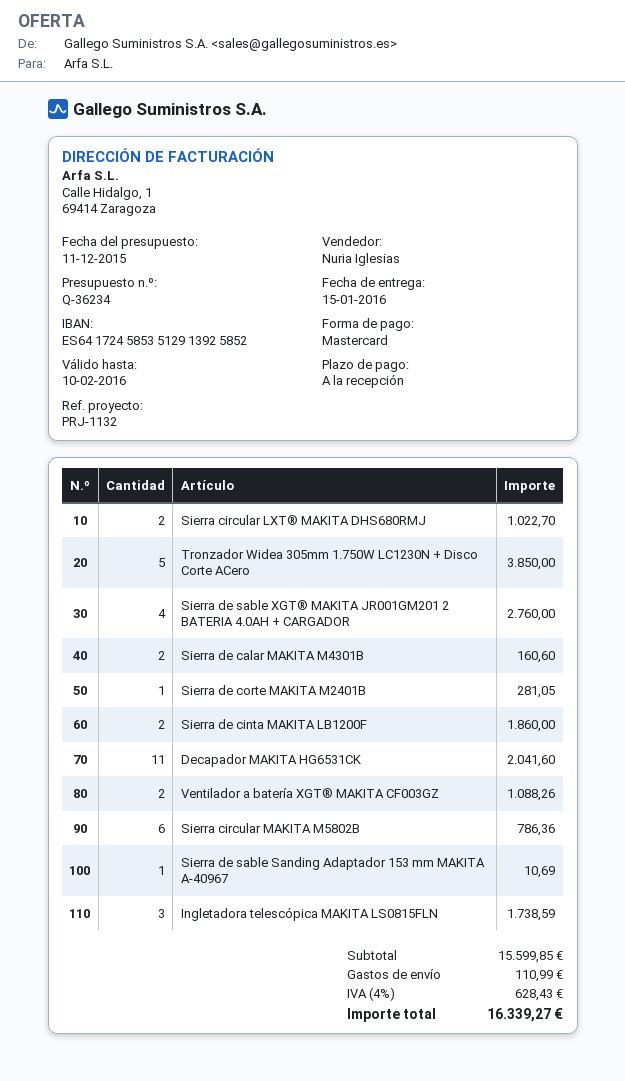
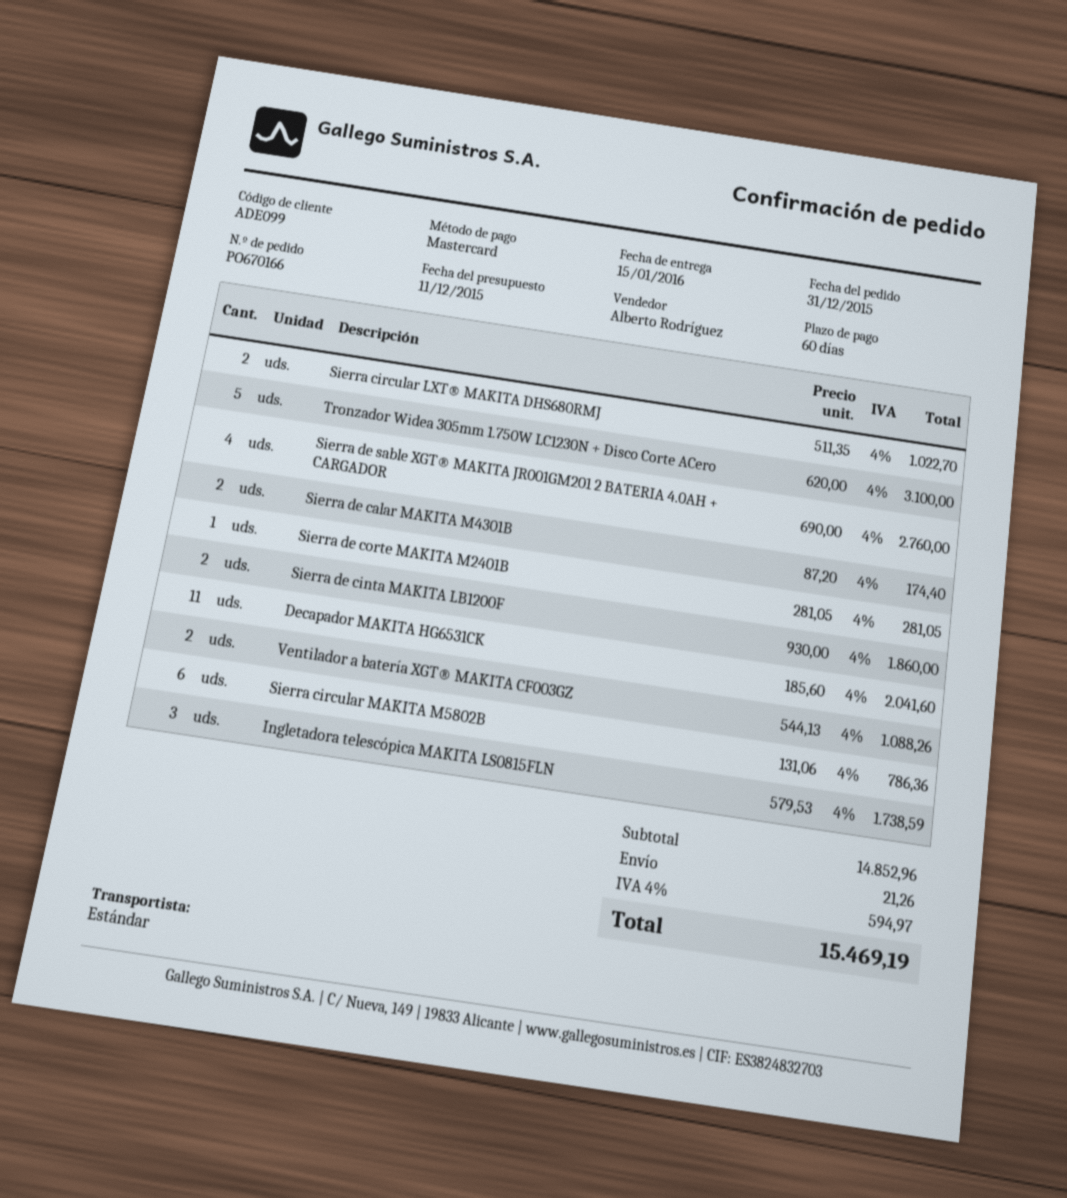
payment terms: on receipt -> 60 days
sales rep: Nuria Iglesias -> Alberto Rodríguez
Tronzador Widea 305mm 1.750W LC1230N + Disco Corte ACero: 5 for 3850.00 -> 5 for 3100.00
Sierra de calar MAKITA M4301B: 2 for 160.60 -> 2 for 174.40
Sierra de sable Sanding Adaptador 153 mm MAKITA A-40967: 1 for 10.69 -> none
subtotal: 15599.85 -> 14852.96
shipping: 110.99 -> 21.26
tax: 4% = 628.43 -> 4% = 594.97
total: 16339.27 -> 15469.19

